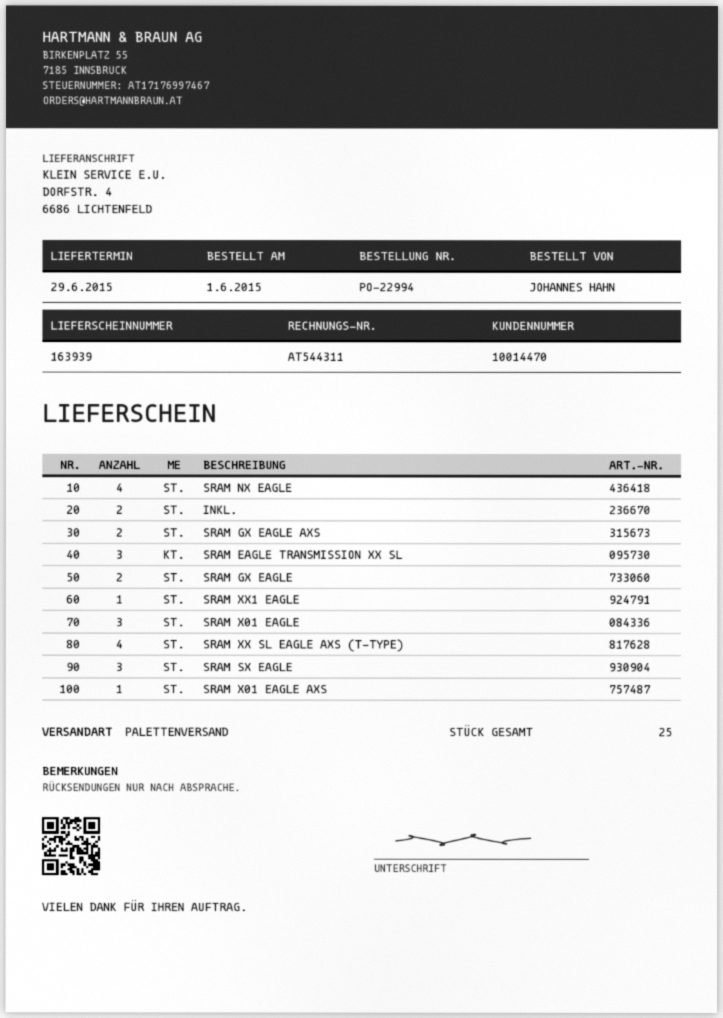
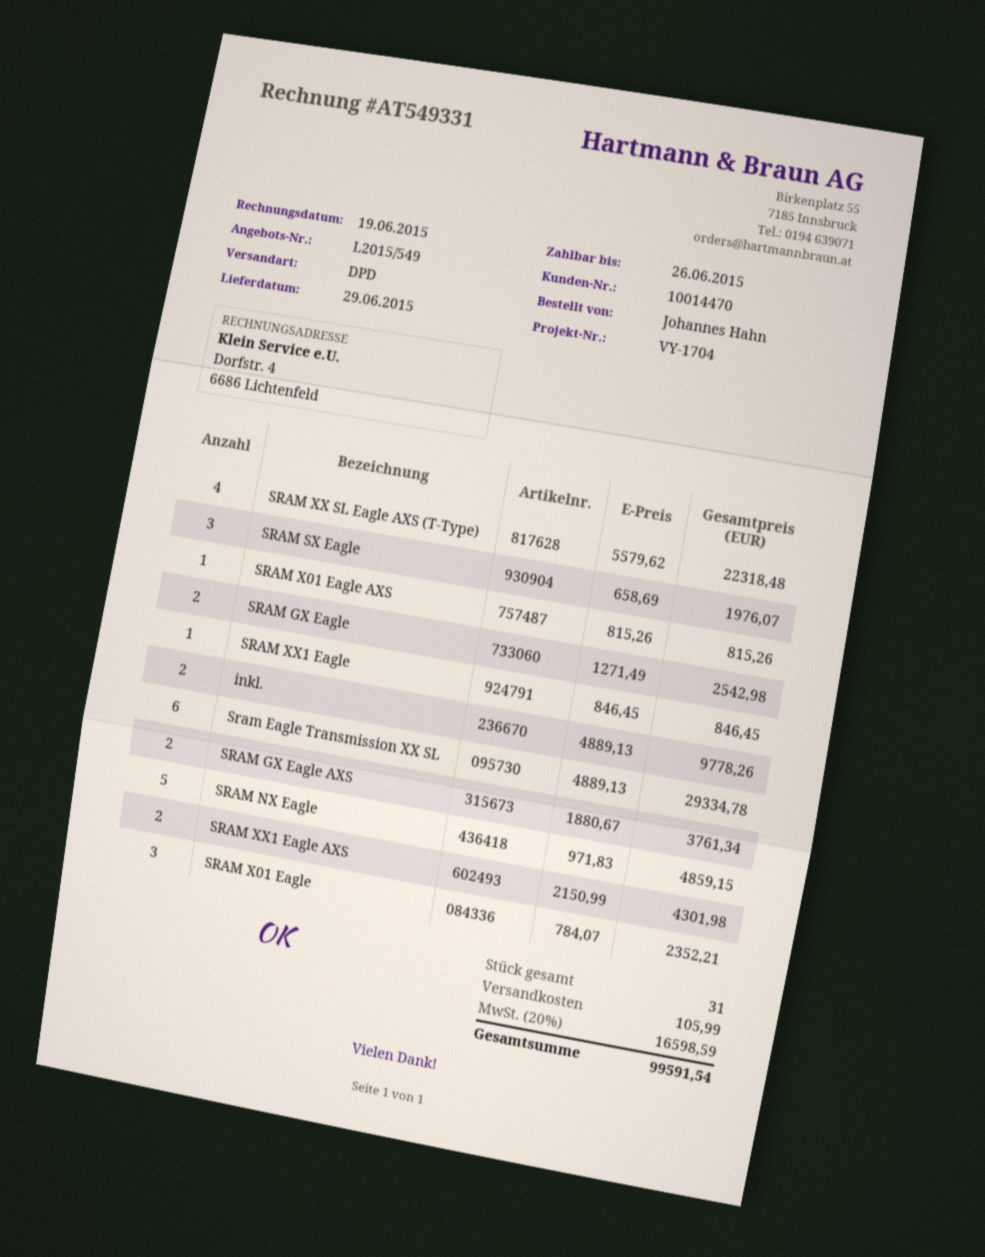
invoice number: AT544311 -> AT549331
shipping method: pallet freight -> DPD
SRAM NX EAGLE: 4 -> 5
SRAM EAGLE TRANSMISSION XX SL: 3 -> 6
SRAM XX1 Eagle AXS: none -> 2
total quantity: 25 -> 31

